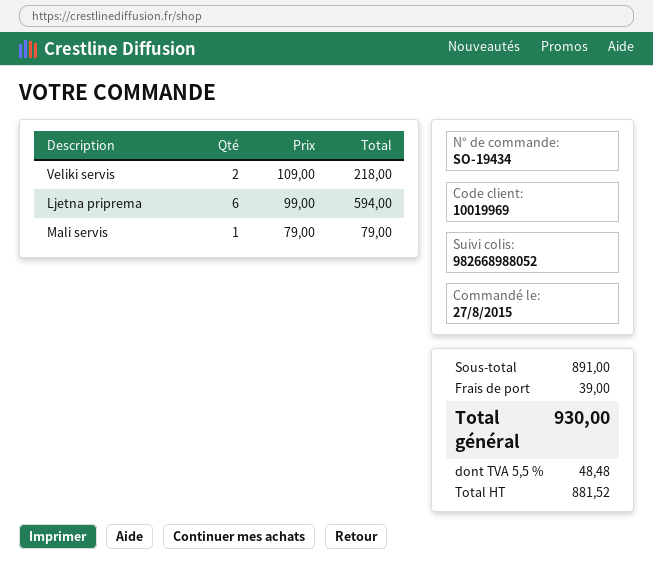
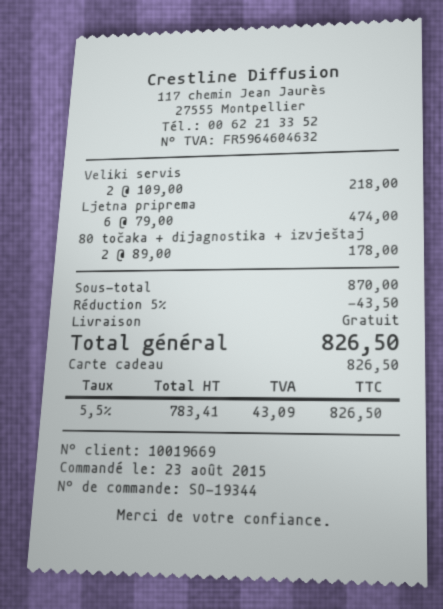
order number: SO-19434 -> SO-19344
order date: 2015-08-27 -> 2015-08-23
customer number: 10019969 -> 10019669
Ljetna priprema: 6 x 99.00 = 594.00 -> 6 x 79.00 = 474.00
Mali servis: 1 x 79.00 = 79.00 -> none
80 točaka + dijagnostika + izvještaj: none -> 2 x 89.00 = 178.00
subtotal: 891.00 -> 870.00
discount: none -> 5% = 43.50
shipping: 39.00 -> 0.00
net: 881.52 -> 783.41
tax: 5.5% = 48.48 -> 5.5% = 43.09
total: 930.00 -> 826.50

